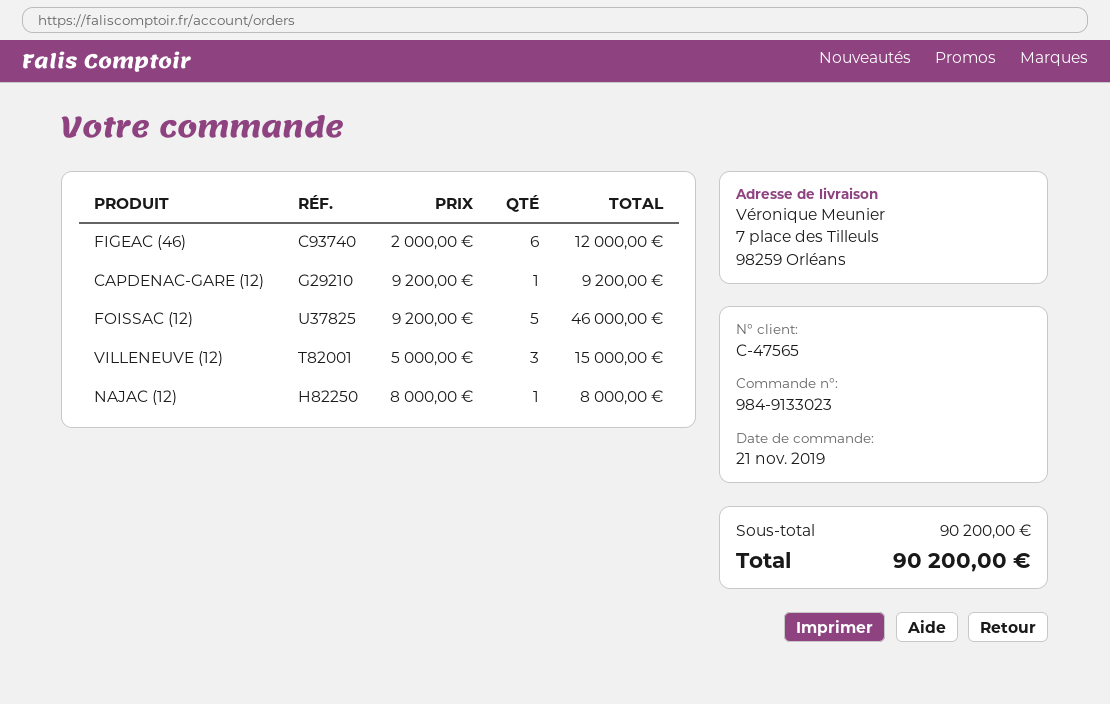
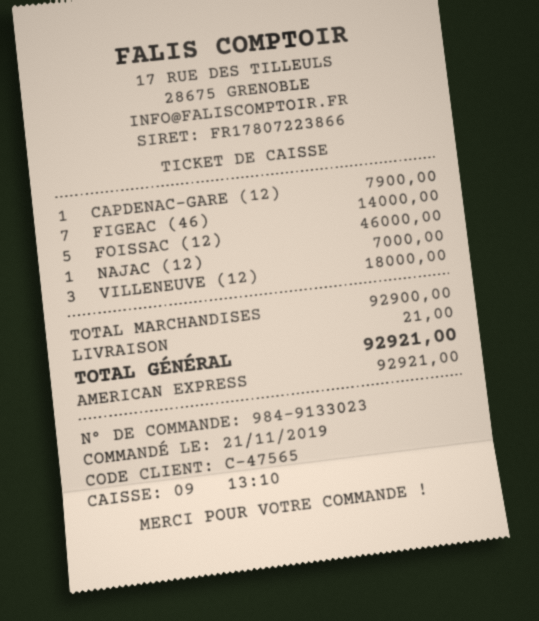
FIGEAC (46): 6 for 12000.00 -> 7 for 14000.00
CAPDENAC-GARE (12): 1 for 9200.00 -> 1 for 7900.00
VILLENEUVE (12): 3 for 15000.00 -> 3 for 18000.00
NAJAC (12): 1 for 8000.00 -> 1 for 7000.00
subtotal: 90200.00 -> 92900.00
shipping: none -> 21.00
total: 90200.00 -> 92921.00

